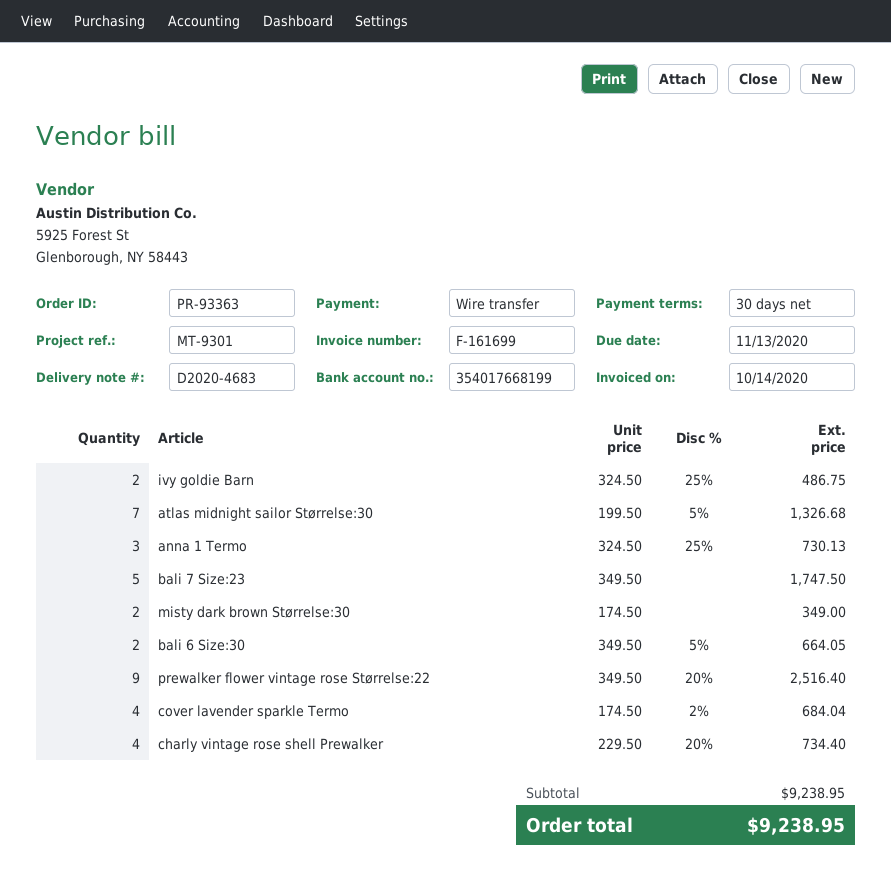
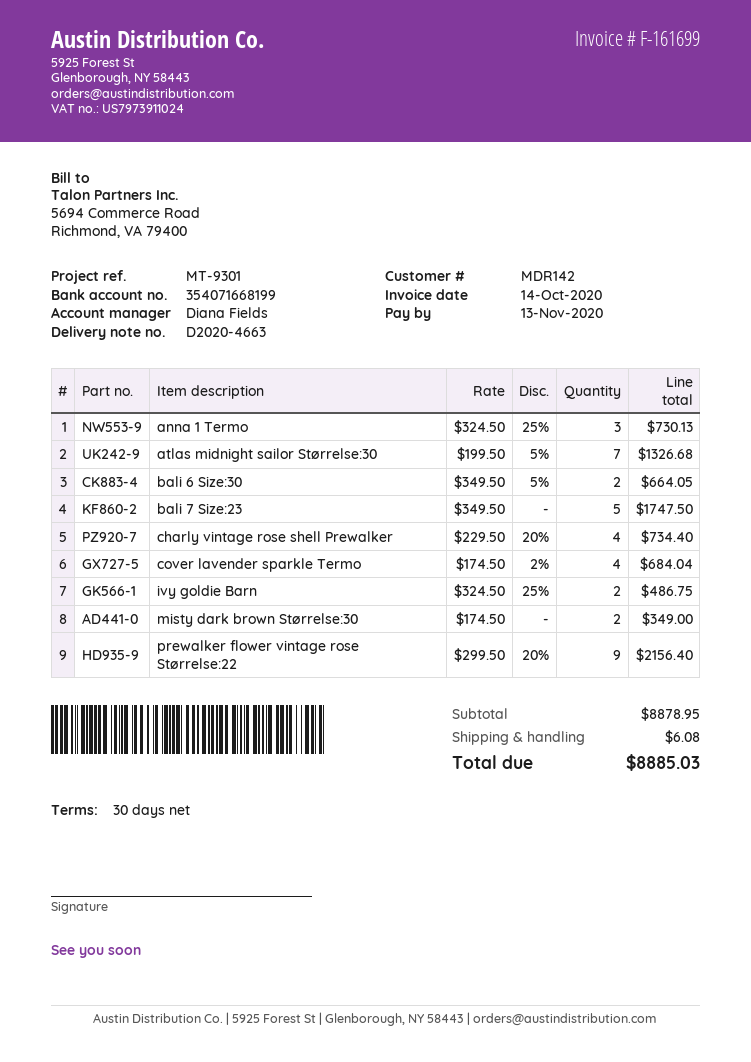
delivery note number: D2020-4683 -> D2020-4663
bank account: 354017668199 -> 354071668199
prewalker flower vintage rose Størrelse:22: 9 x 349.50 - 20% = 2516.40 -> 9 x 299.50 - 20% = 2156.40
subtotal: 9238.95 -> 8878.95
shipping: none -> 6.08
total: 9238.95 -> 8885.03

